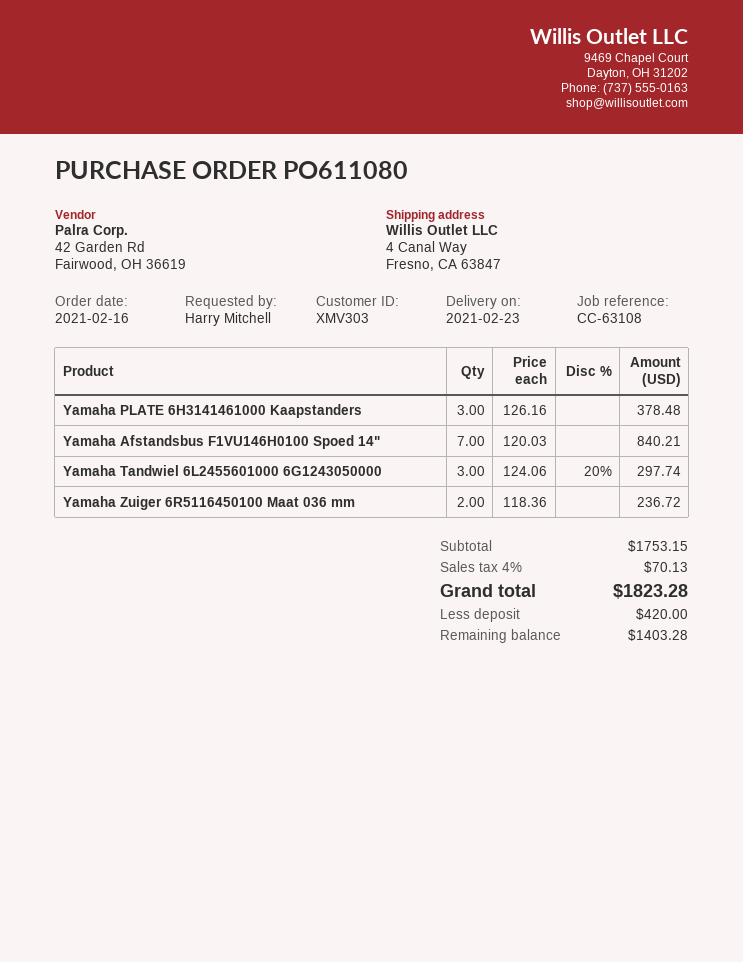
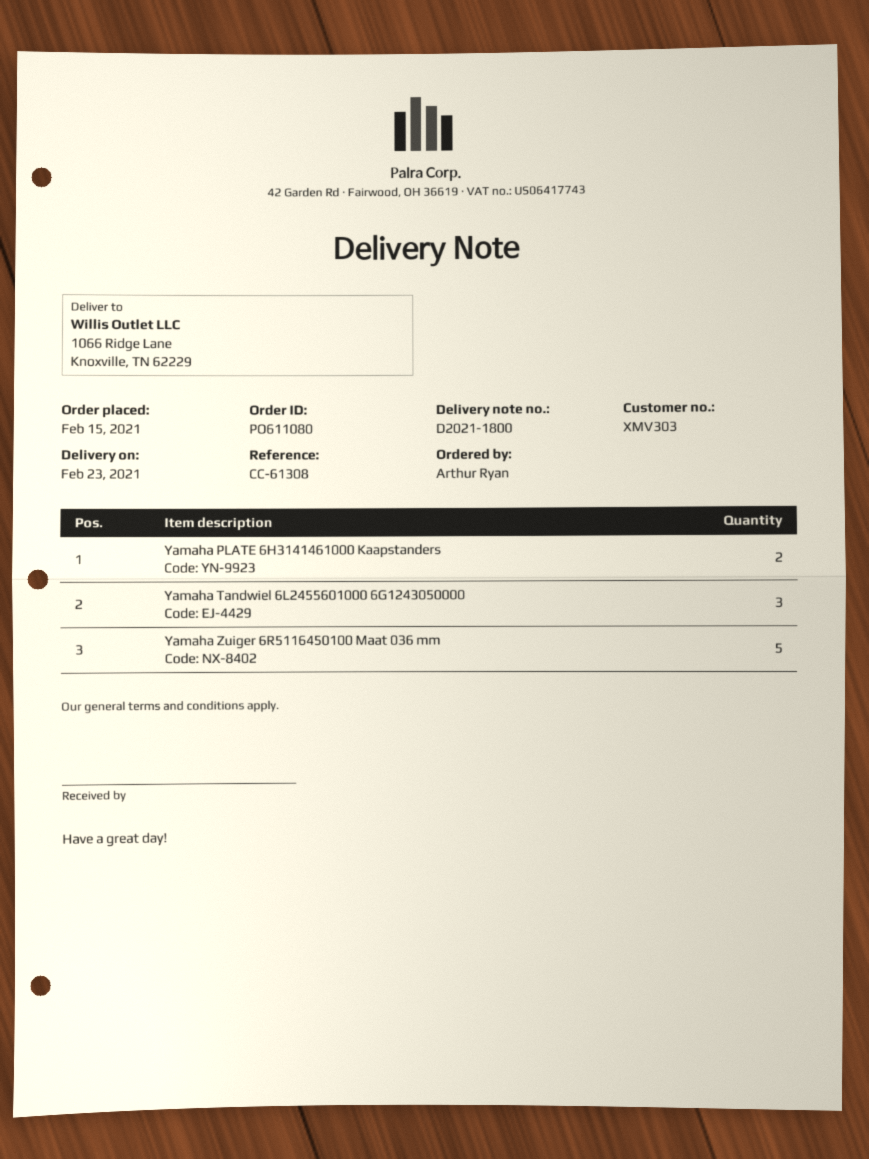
order date: 2021-02-16 -> 2021-02-15
reference: CC-63108 -> CC-61308
ordered by: Harry Mitchell -> Arthur Ryan
ship to: 4 Canal Way, Fresno, CA 63847 -> 1066 Ridge Lane, Knoxville, TN 62229
Yamaha PLATE 6H3141461000 Kaapstanders: 3 -> 2
Yamaha Afstandsbus F1VU146H0100 Spoed 14": 7 -> none
Yamaha Zuiger 6R5116450100 Maat 036 mm: 2 -> 5

